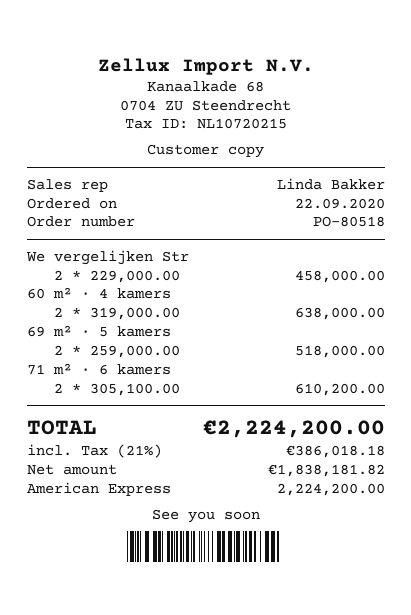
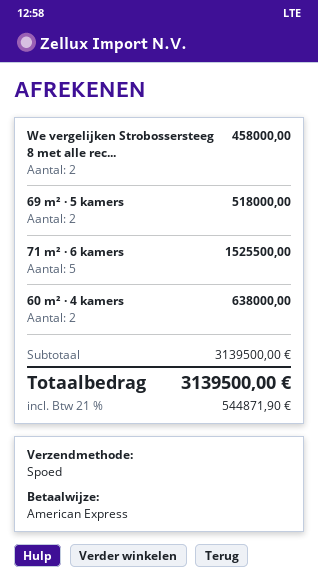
71 m² · 6 kamers: 2 for 610200.00 -> 5 for 1525500.00
tax: 21% = 386018.18 -> 21% = 544871.90
total: 2224200.00 -> 3139500.00

